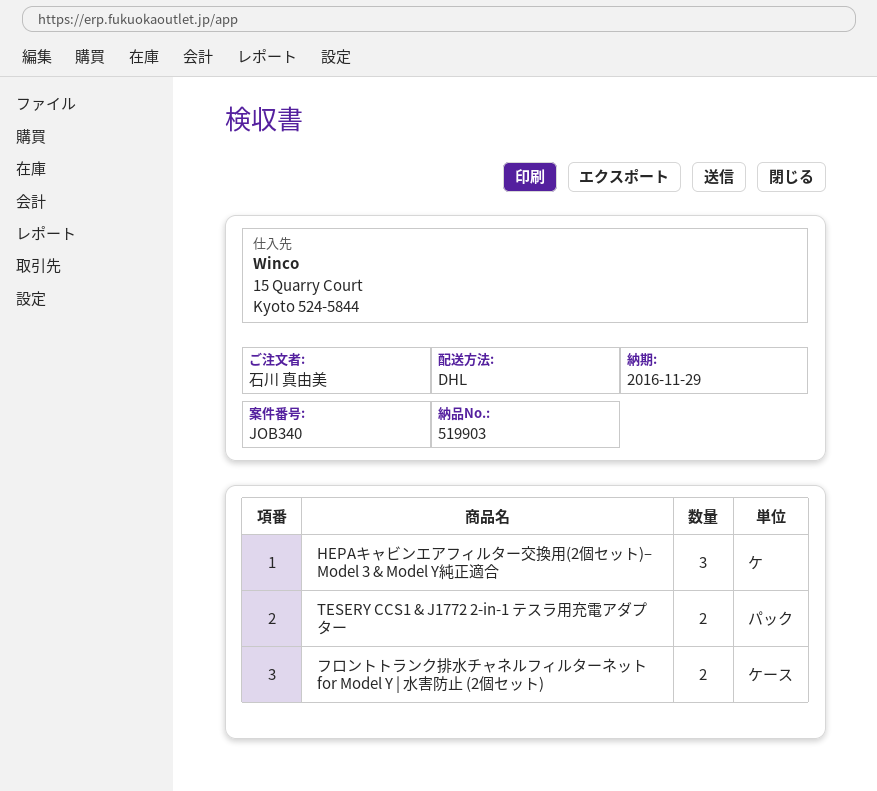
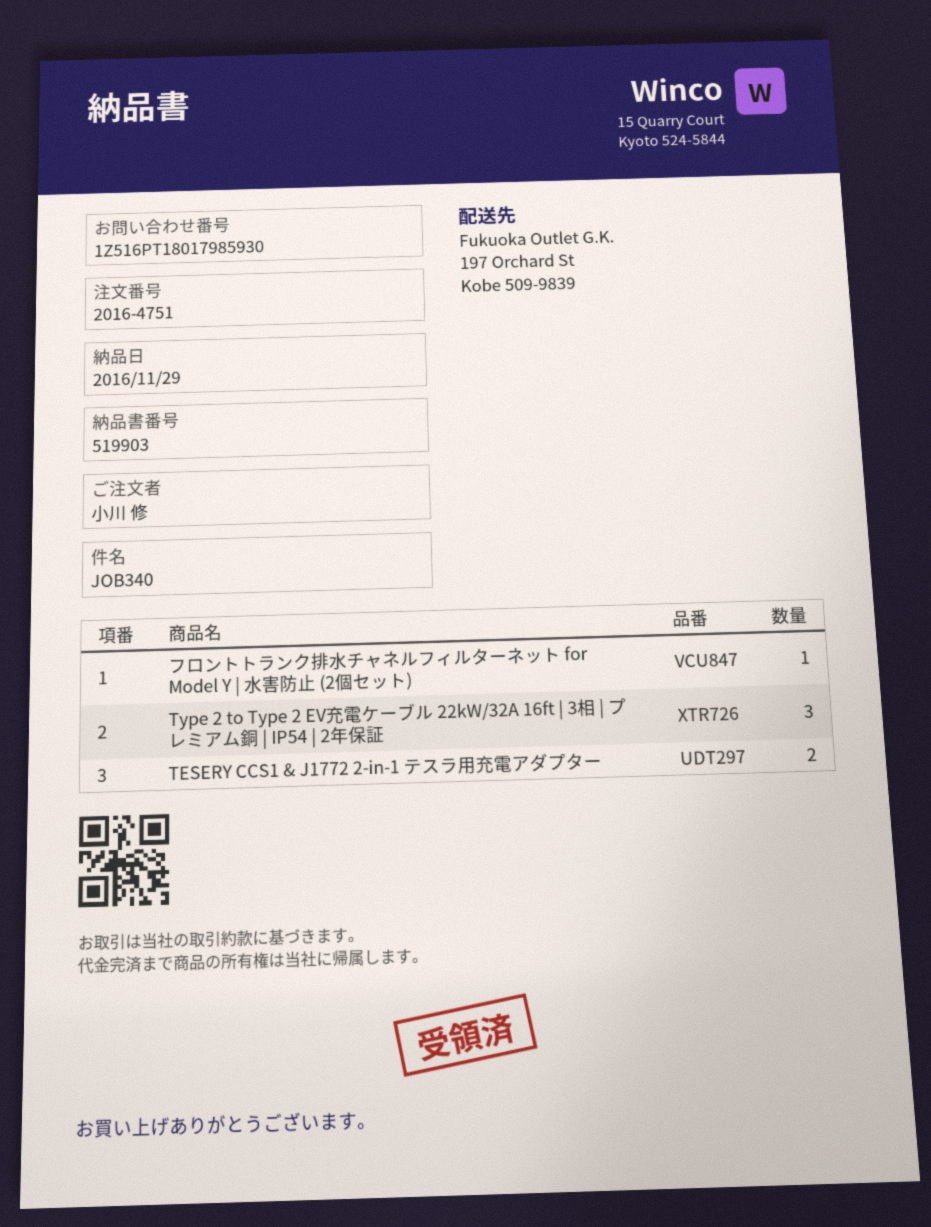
ordered by: 石川 真由美 -> 小川 修
HEPAキャビンエアフィルター交換用(2個セット)– Model 3 & Model Y純正適合: 3 -> none
フロントトランク排水チャネルフィルターネット for Model Y | 水害防止 (2個セット): 2 -> 1
Type 2 to Type 2 EV充電ケーブル 22kW/32A 16ft | 3相 | プレミアム銅 | IP54 | 2年保証: none -> 3

